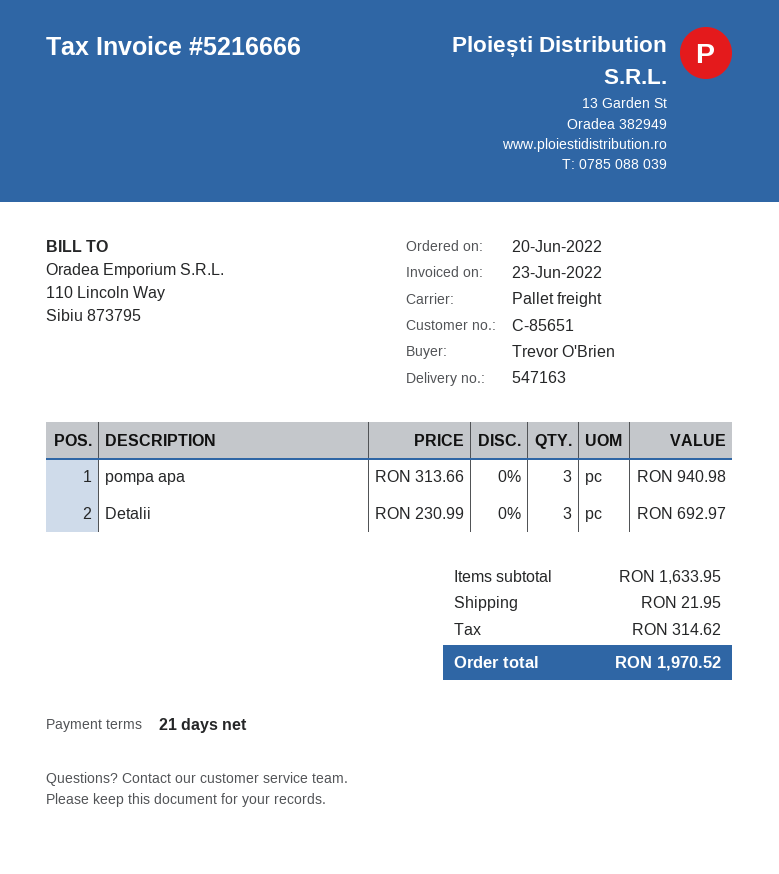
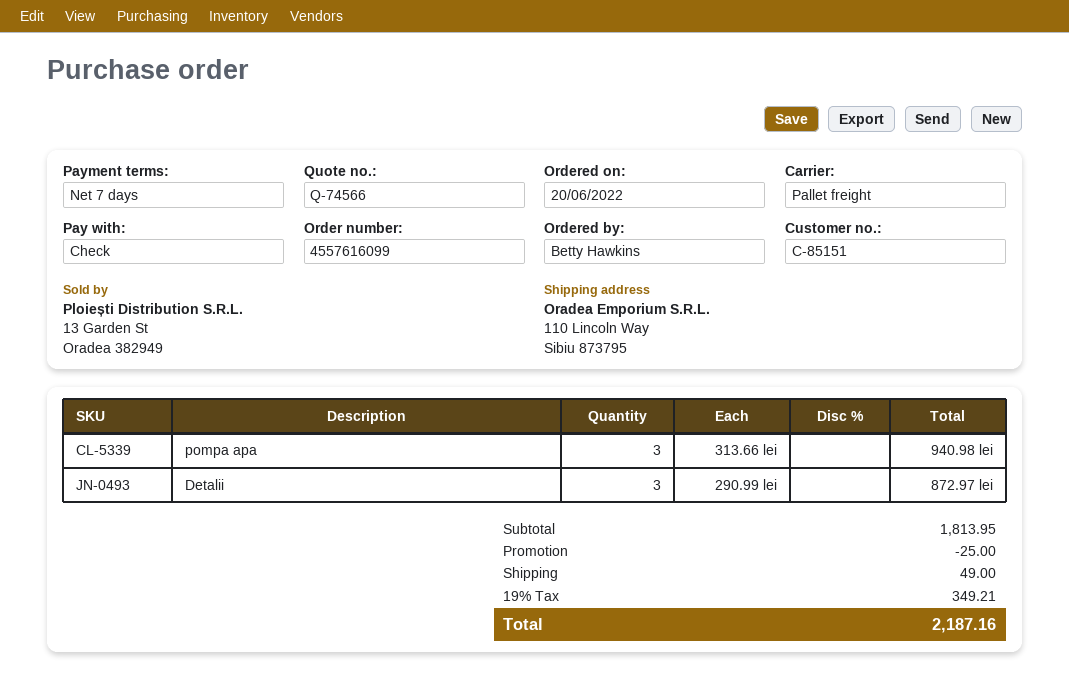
payment terms: 21 days -> 7 days
customer number: C-85651 -> C-85151
ordered by: Trevor O'Brien -> Betty Hawkins
Detalii: 3 x 230.99 = 692.97 -> 3 x 290.99 = 872.97
subtotal: 1633.95 -> 1813.95
discount: none -> 25.00
shipping: 21.95 -> 49.00
tax: 314.62 -> 349.21
total: 1970.52 -> 2187.16

